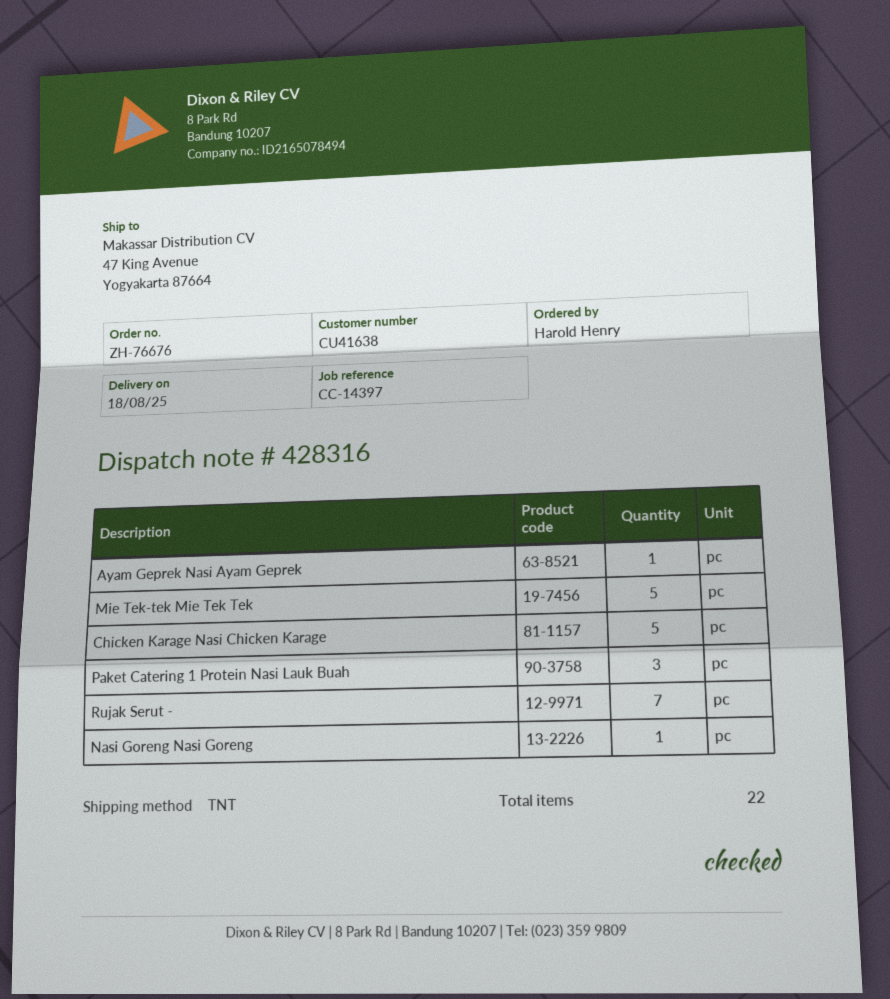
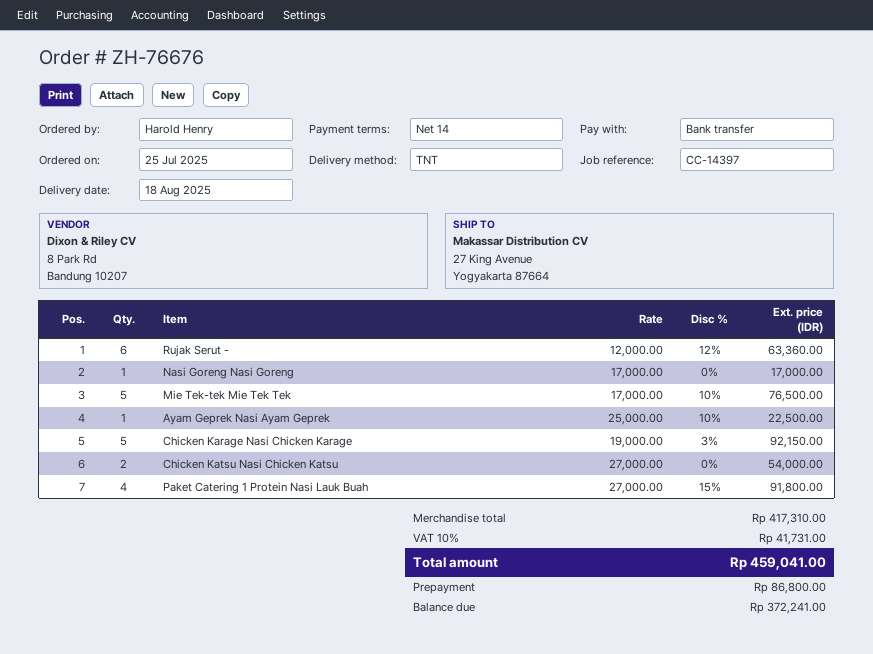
ship to: 47 King Avenue, Yogyakarta 87664 -> 27 King Avenue, Yogyakarta 87664
Paket Catering 1 Protein Nasi Lauk Buah: 3 -> 4
Rujak Serut -: 7 -> 6
Chicken Katsu Nasi Chicken Katsu: none -> 2

